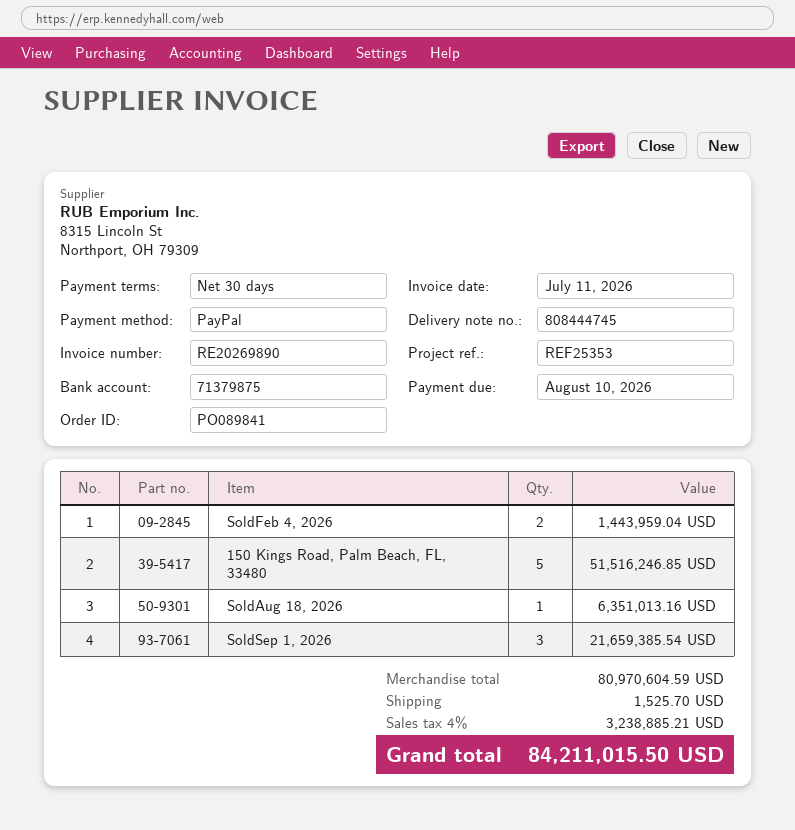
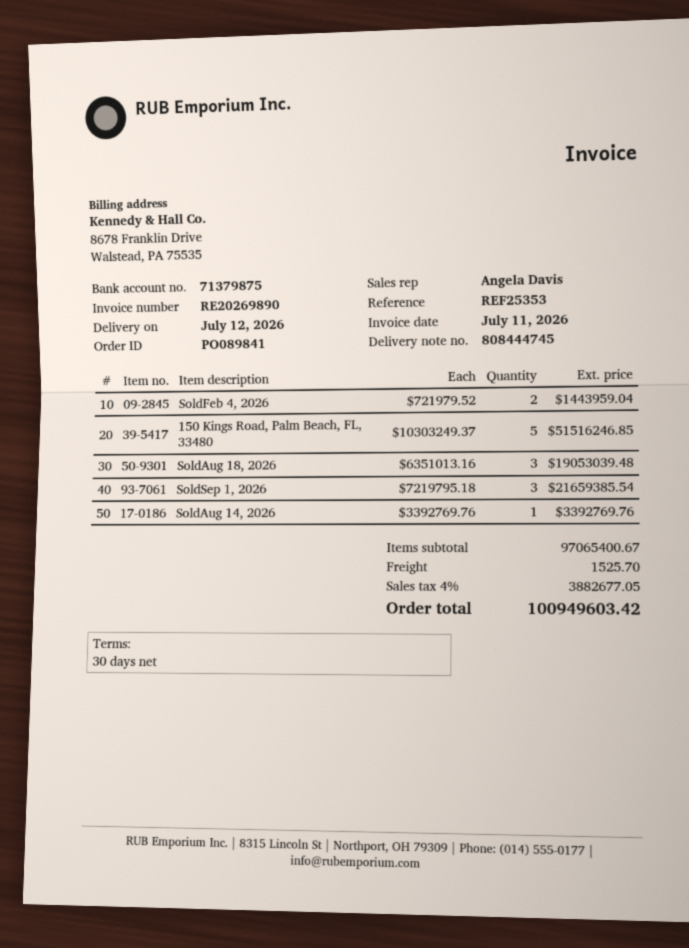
SoldAug 18, 2026: 1 for 6351013.16 -> 3 for 19053039.48
SoldAug 14, 2026: none -> 1 for 3392769.76
subtotal: 80970604.59 -> 97065400.67
tax: 4% = 3238885.21 -> 4% = 3882677.05
total: 84211015.50 -> 100949603.42

